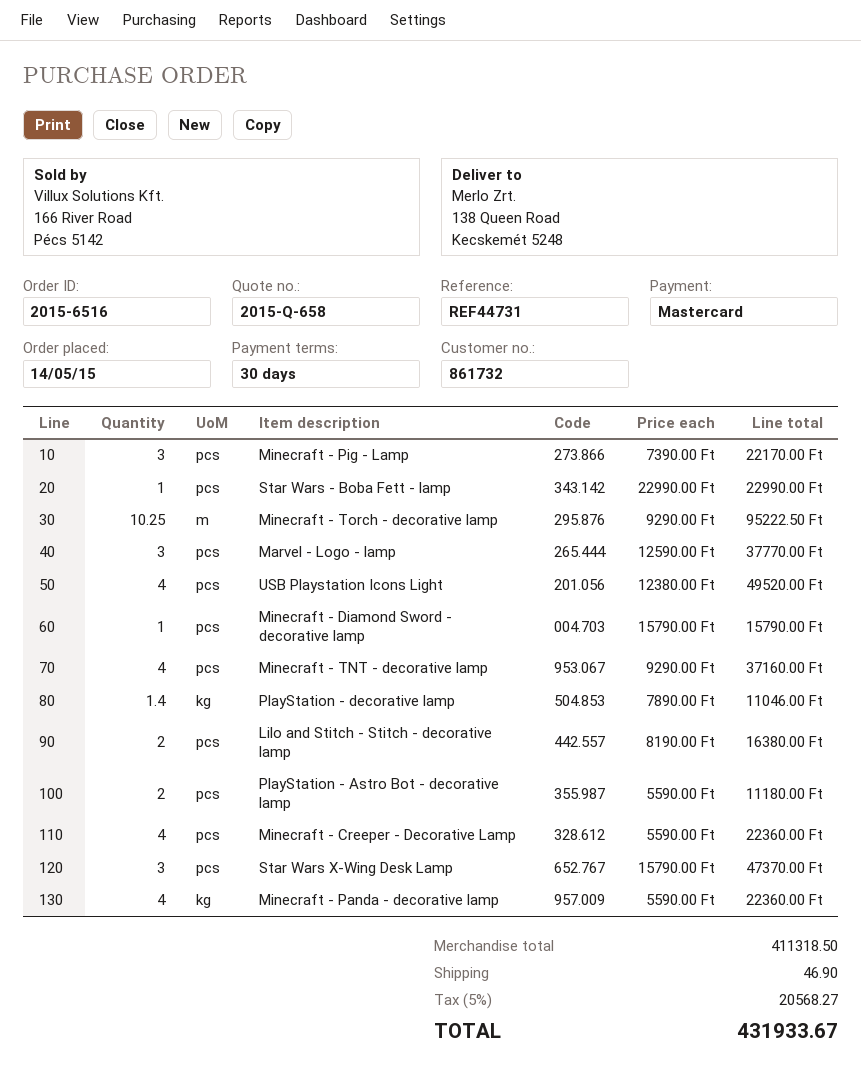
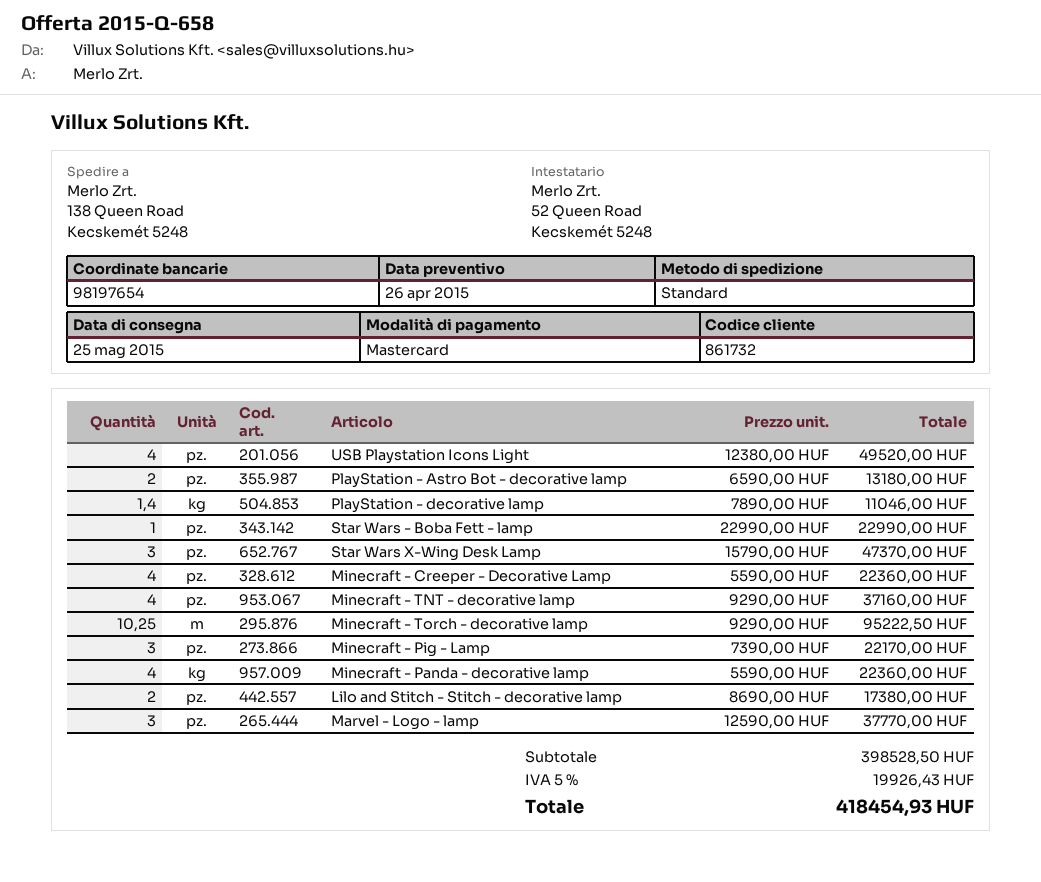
Minecraft - Diamond Sword - decorative lamp: 1 x 15790.00 = 15790.00 -> none
Lilo and Stitch - Stitch - decorative lamp: 2 x 8190.00 = 16380.00 -> 2 x 8690.00 = 17380.00
PlayStation - Astro Bot - decorative lamp: 2 x 5590.00 = 11180.00 -> 2 x 6590.00 = 13180.00
subtotal: 411318.50 -> 398528.50
shipping: 46.90 -> none
tax: 5% = 20568.27 -> 5% = 19926.43
total: 431933.67 -> 418454.93

